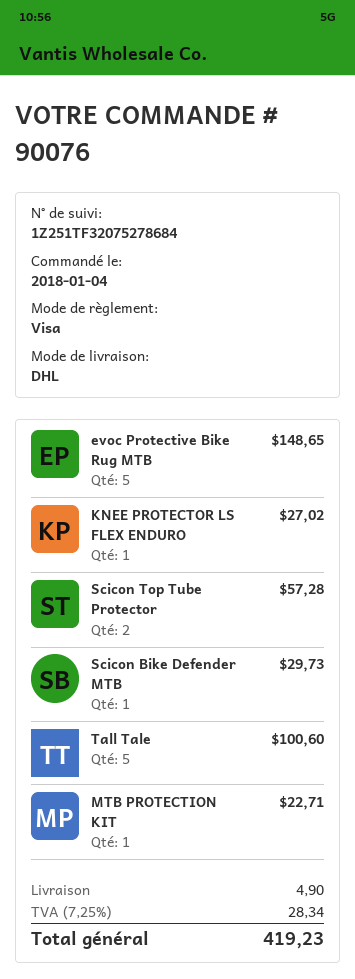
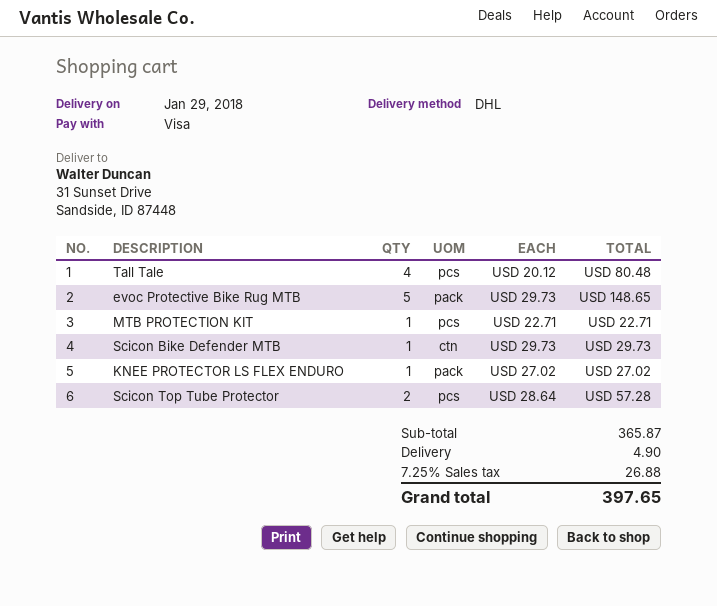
Tall Tale: 5 for 100.60 -> 4 for 80.48
tax: 7.25% = 28.34 -> 7.25% = 26.88
total: 419.23 -> 397.65

